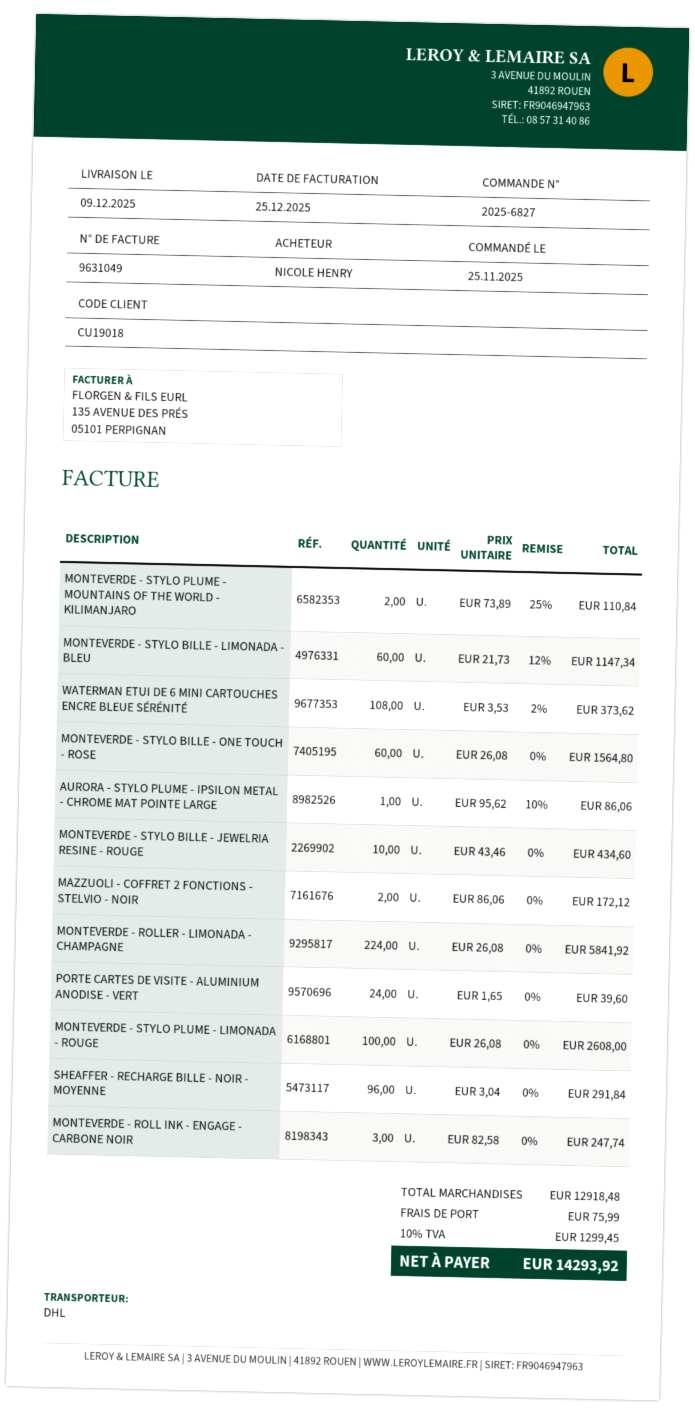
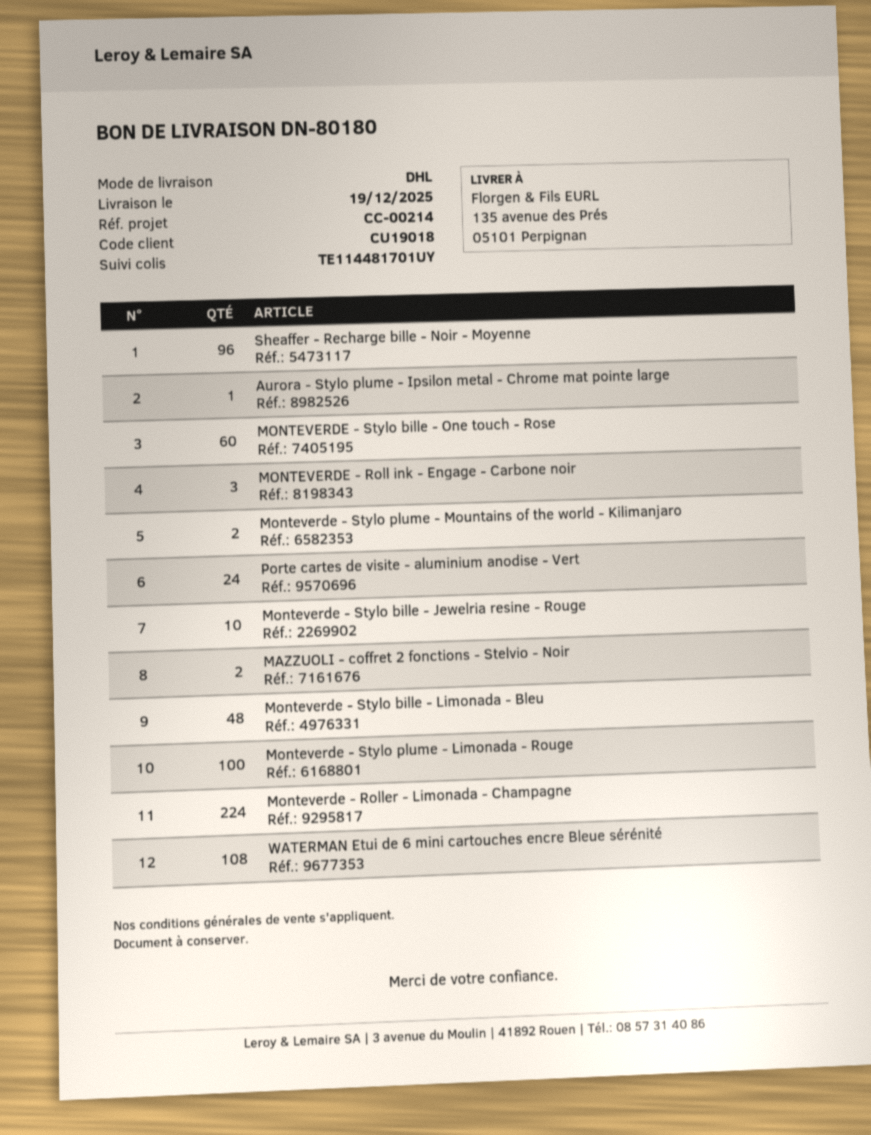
delivery date: 2025-12-09 -> 2025-12-19
MONTEVERDE - STYLO BILLE - LIMONADA - BLEU: 60 -> 48

